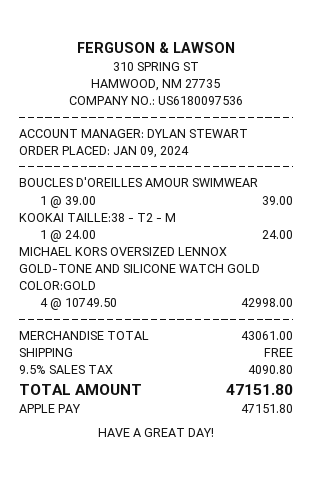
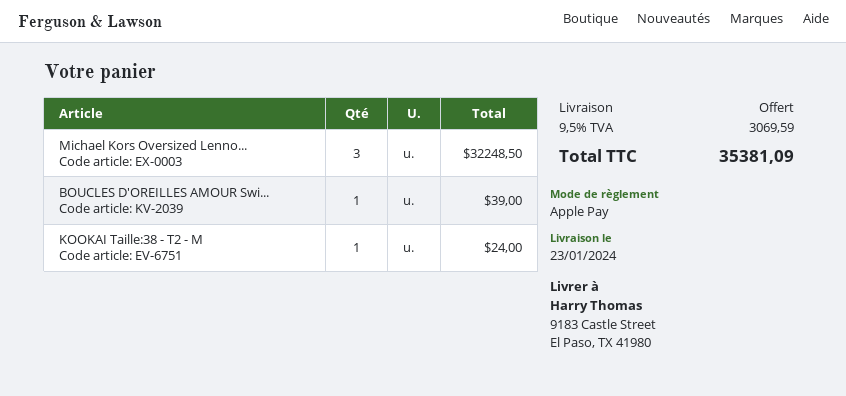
MICHAEL KORS OVERSIZED LENNOX GOLD-TONE AND SILICONE WATCH GOLD COLOR:GOLD: 4 for 42998.00 -> 3 for 32248.50
tax: 9.5% = 4090.80 -> 9.5% = 3069.59
total: 47151.80 -> 35381.09

